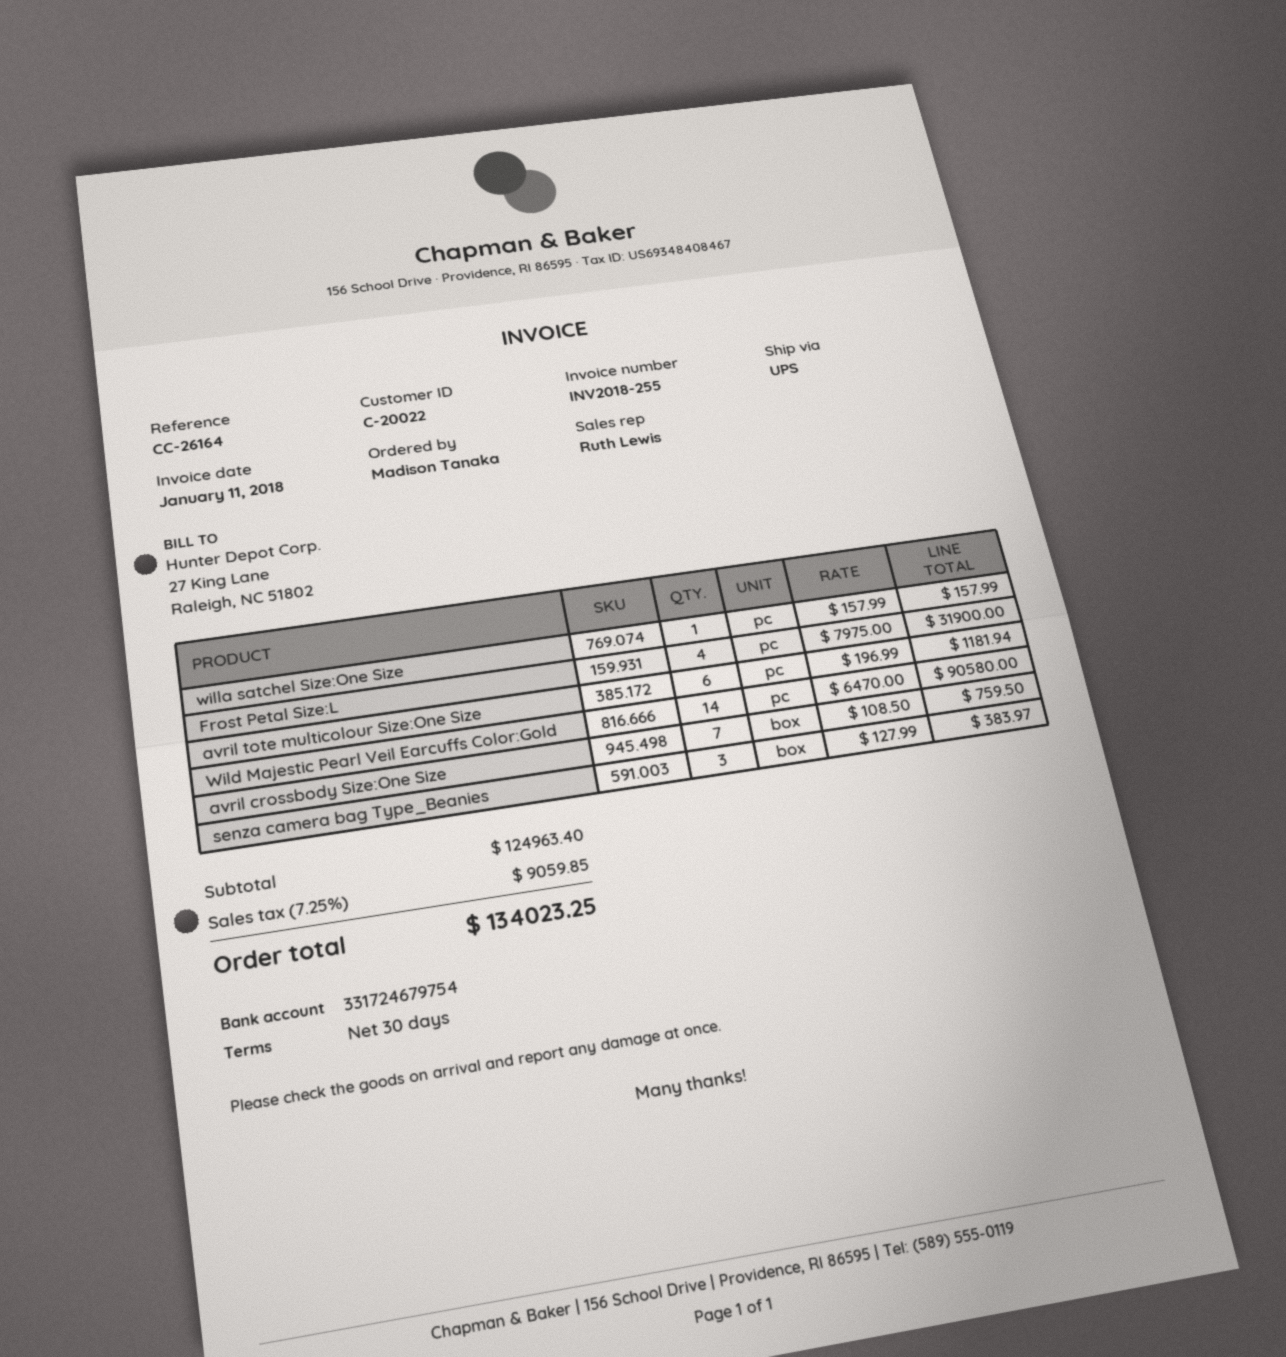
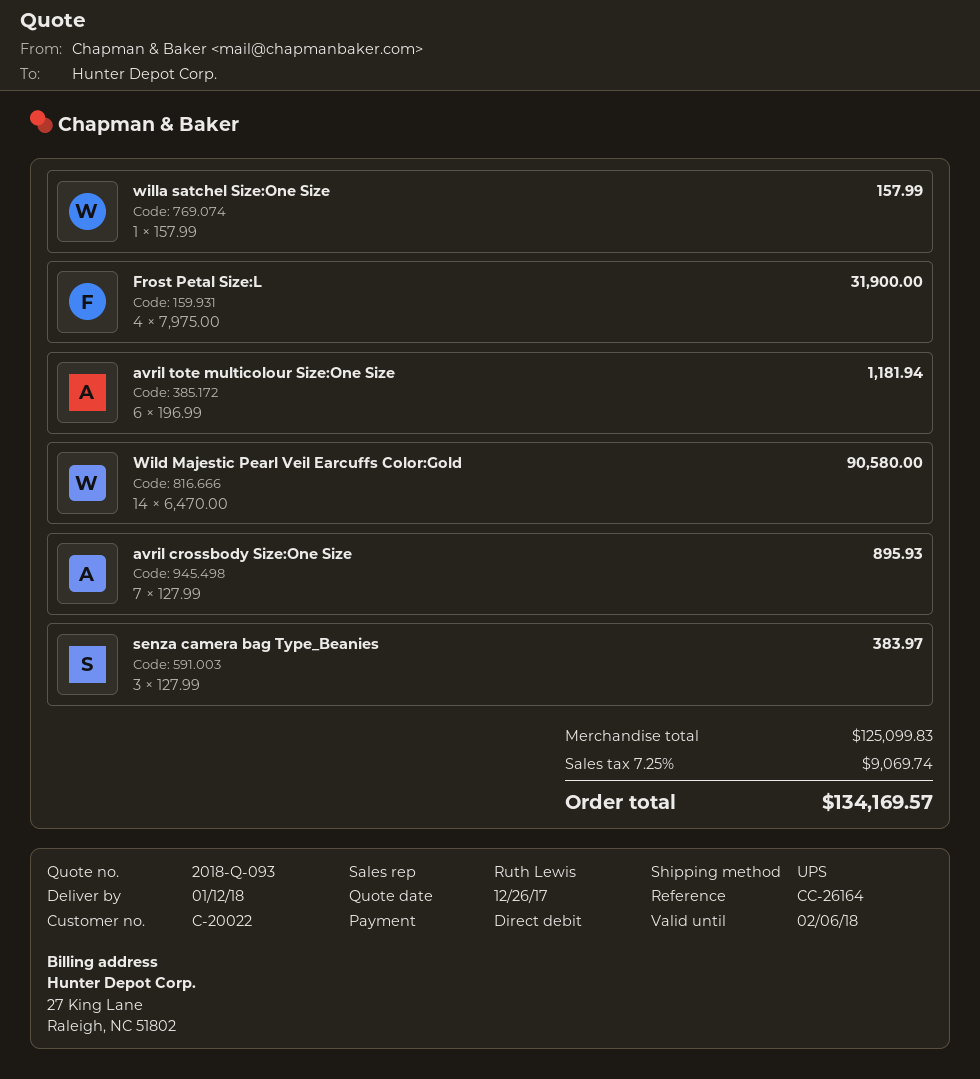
avril crossbody Size:One Size: 7 x 108.50 = 759.50 -> 7 x 127.99 = 895.93
subtotal: 124963.40 -> 125099.83
tax: 7.25% = 9059.85 -> 7.25% = 9069.74
total: 134023.25 -> 134169.57

